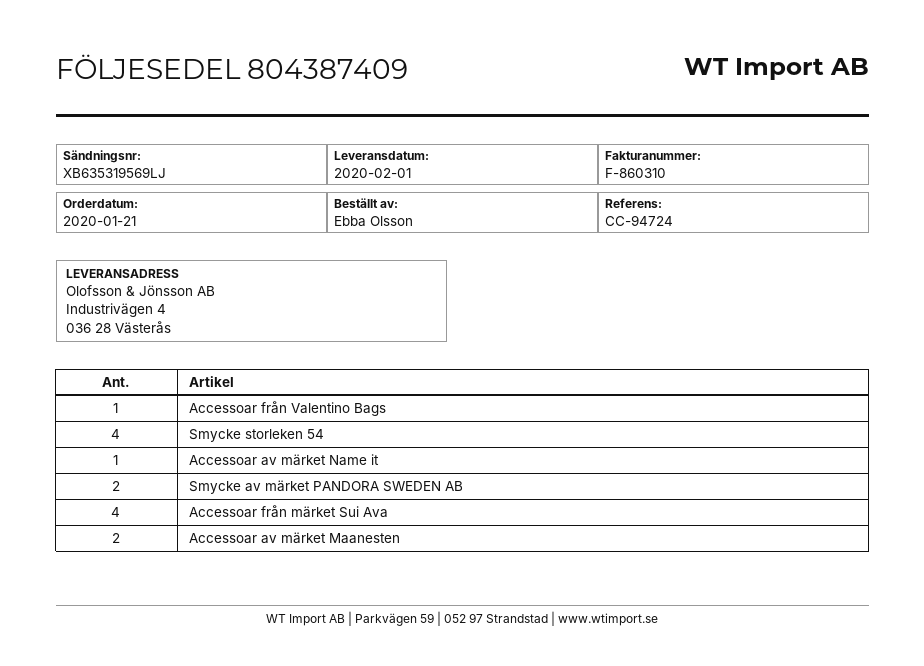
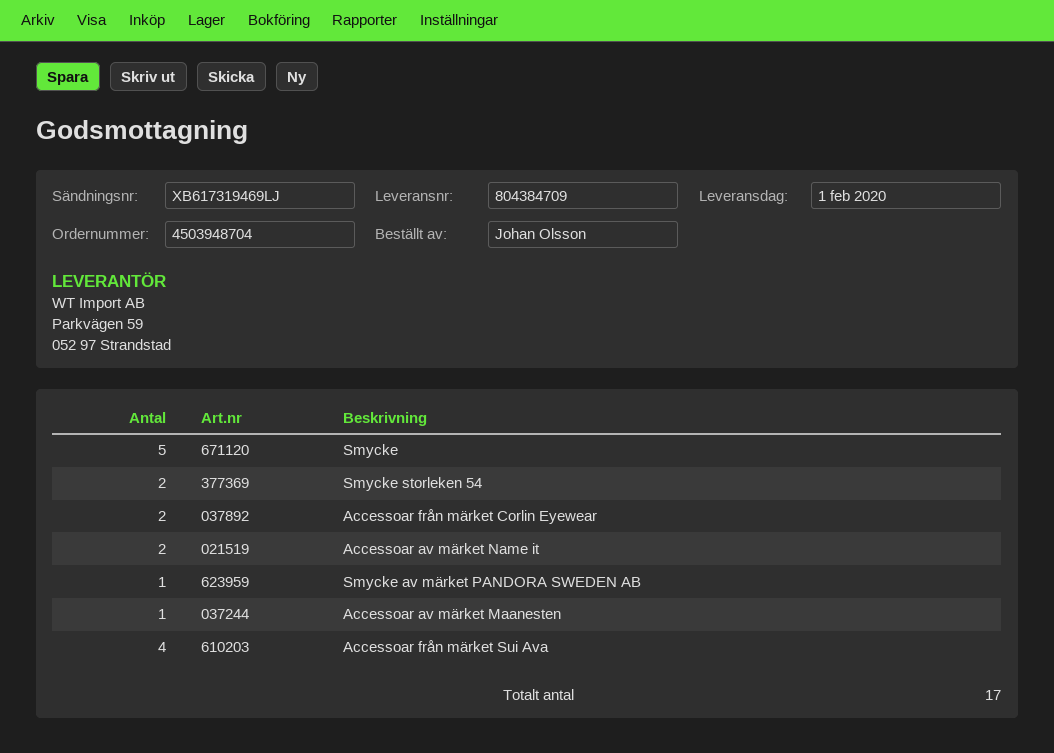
delivery note number: 804387409 -> 804384709
ordered by: Ebba Olsson -> Johan Olsson
tracking number: XB635319569LJ -> XB617319469LJ
Accessoar från Valentino Bags: 1 -> none
Smycke storleken 54: 4 -> 2
Accessoar av märket Name it: 1 -> 2
Smycke av märket PANDORA SWEDEN AB: 2 -> 1
Accessoar av märket Maanesten: 2 -> 1
Smycke: none -> 5
Accessoar från märket Corlin Eyewear: none -> 2

